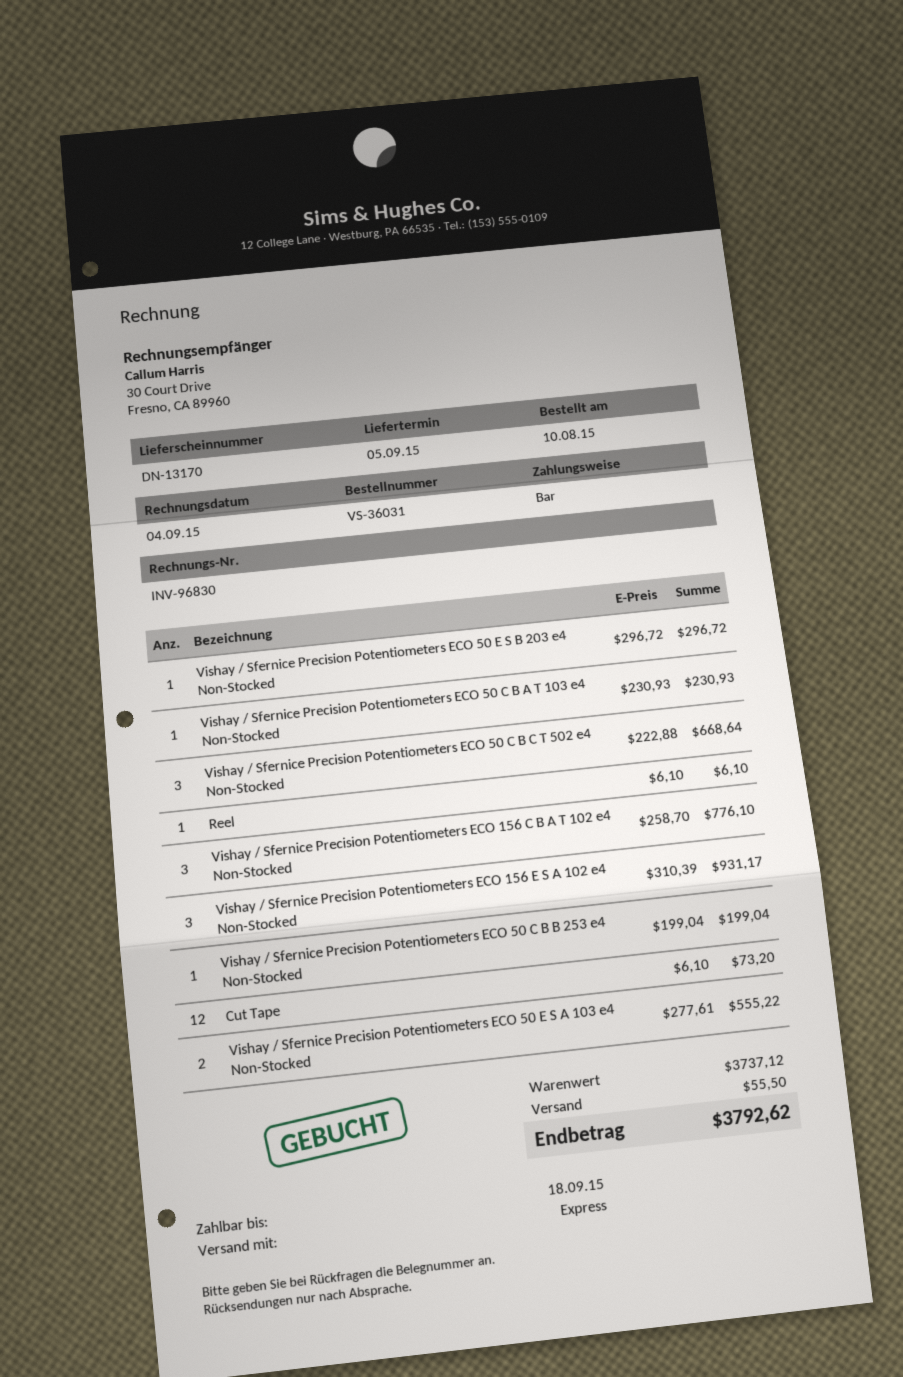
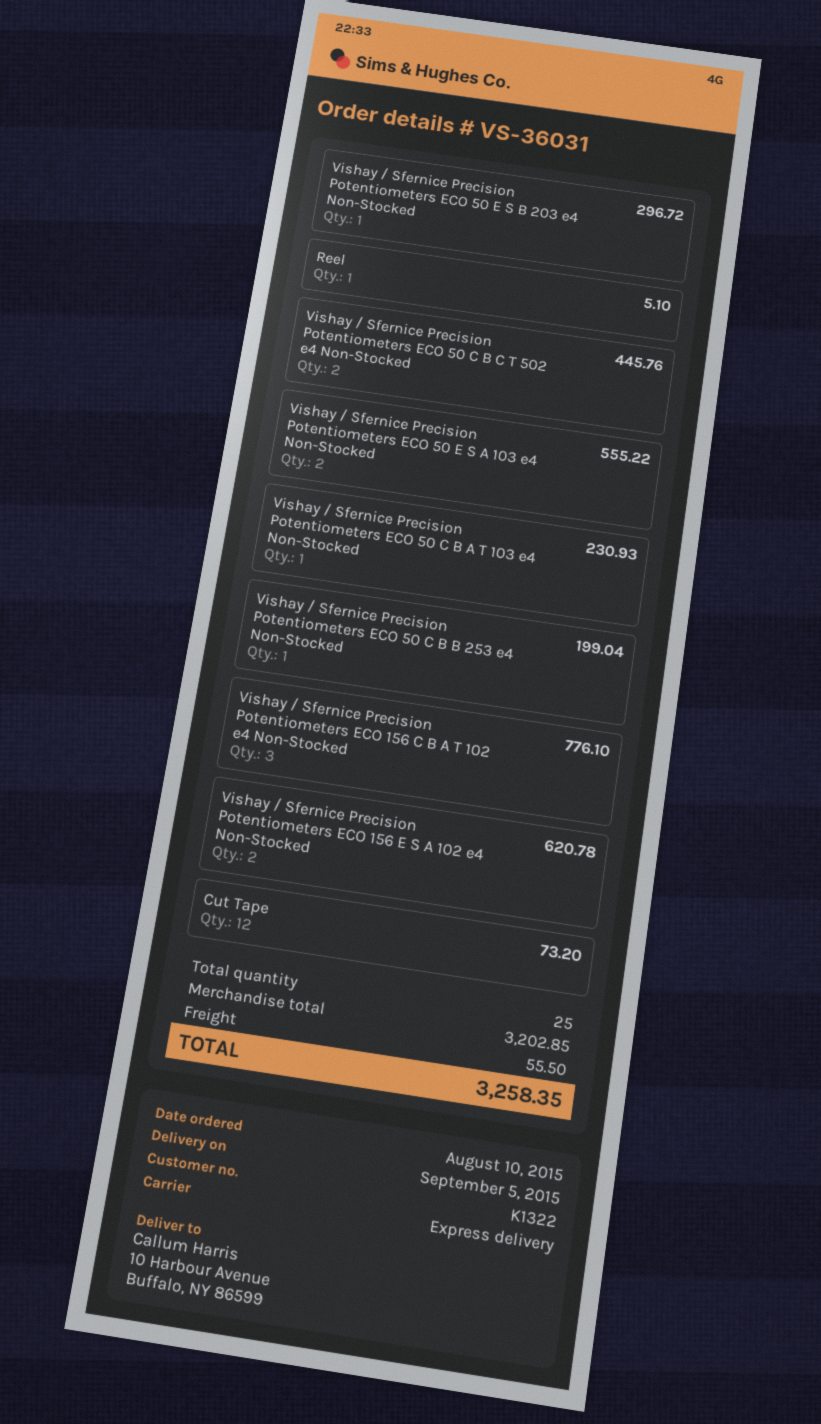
Vishay / Sfernice Precision Potentiometers ECO 50 C B C T 502 e4 Non-Stocked: 3 for 668.64 -> 2 for 445.76
Reel: 1 for 6.10 -> 1 for 5.10
Vishay / Sfernice Precision Potentiometers ECO 156 E S A 102 e4 Non-Stocked: 3 for 931.17 -> 2 for 620.78
subtotal: 3737.12 -> 3202.85
total: 3792.62 -> 3258.35

